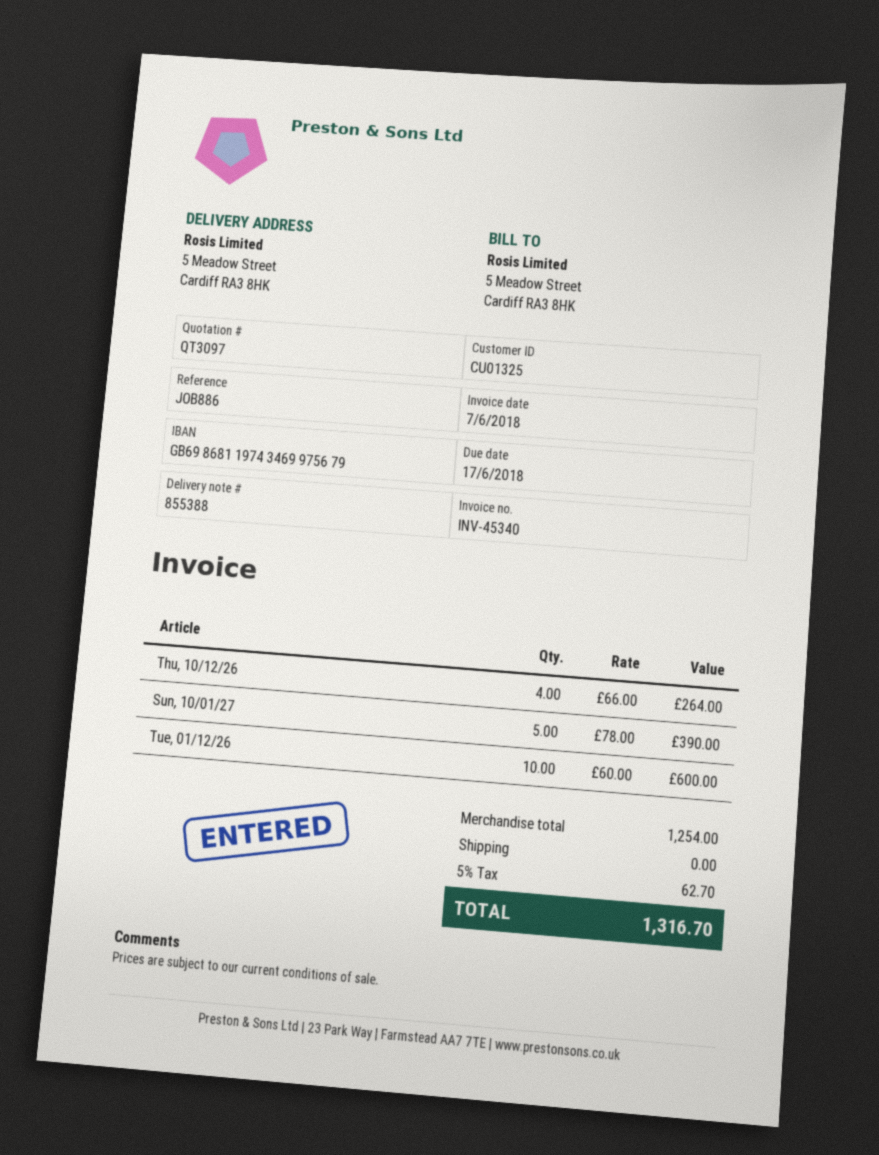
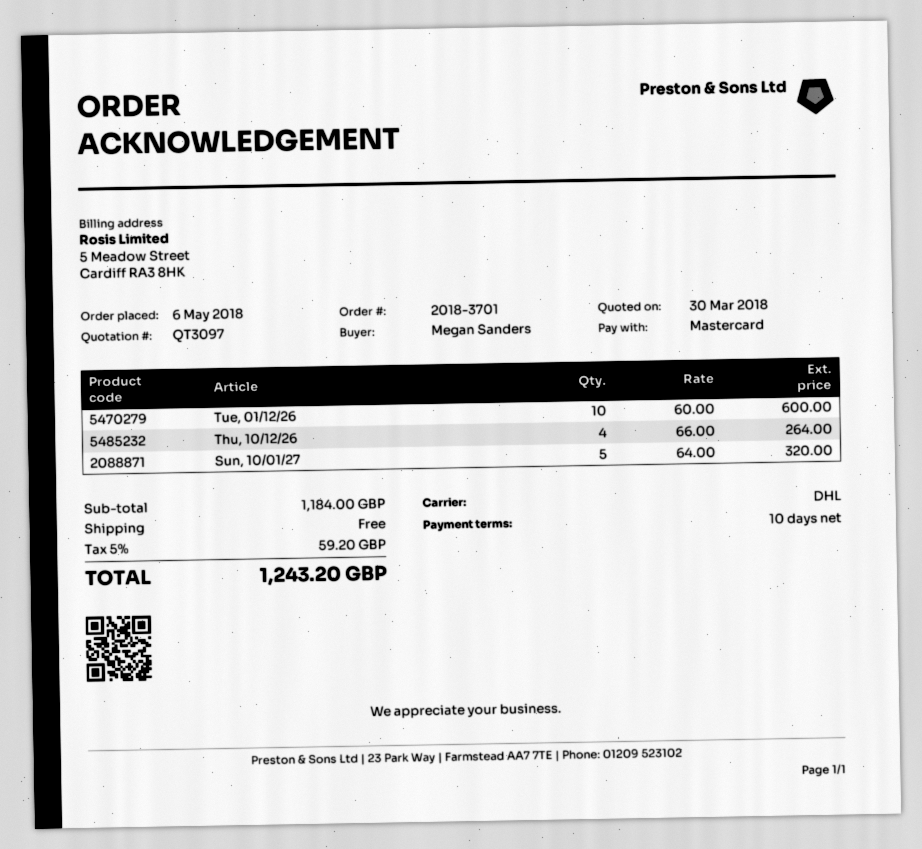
Sun, 10/01/27: 5 x 78.00 = 390.00 -> 5 x 64.00 = 320.00
subtotal: 1254.00 -> 1184.00
tax: 5% = 62.70 -> 5% = 59.20
total: 1316.70 -> 1243.20

